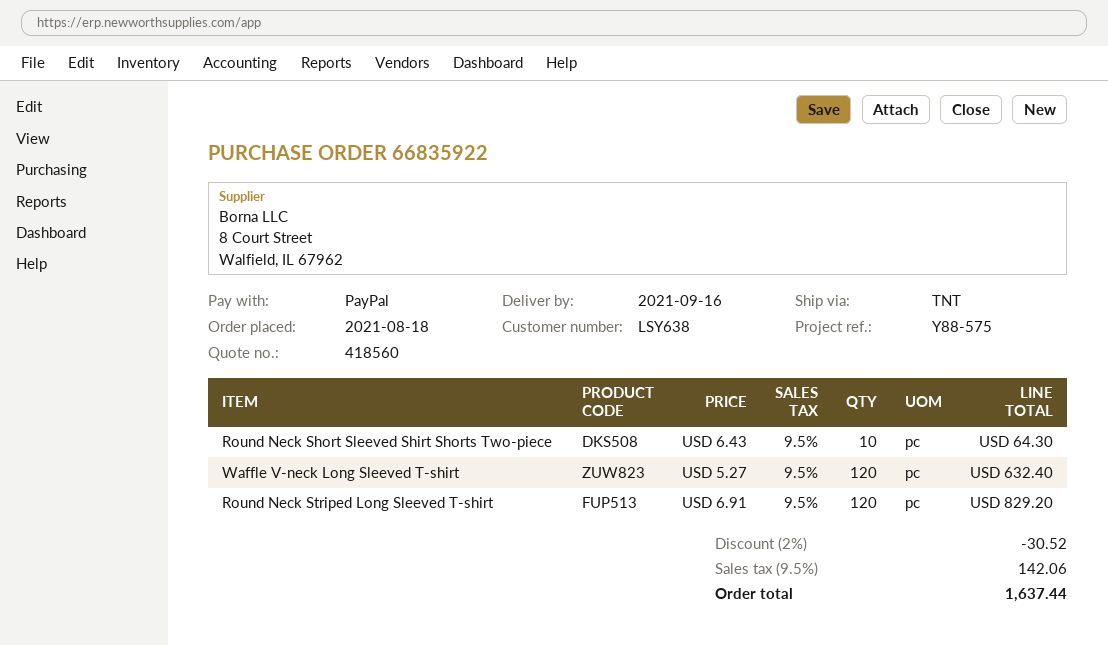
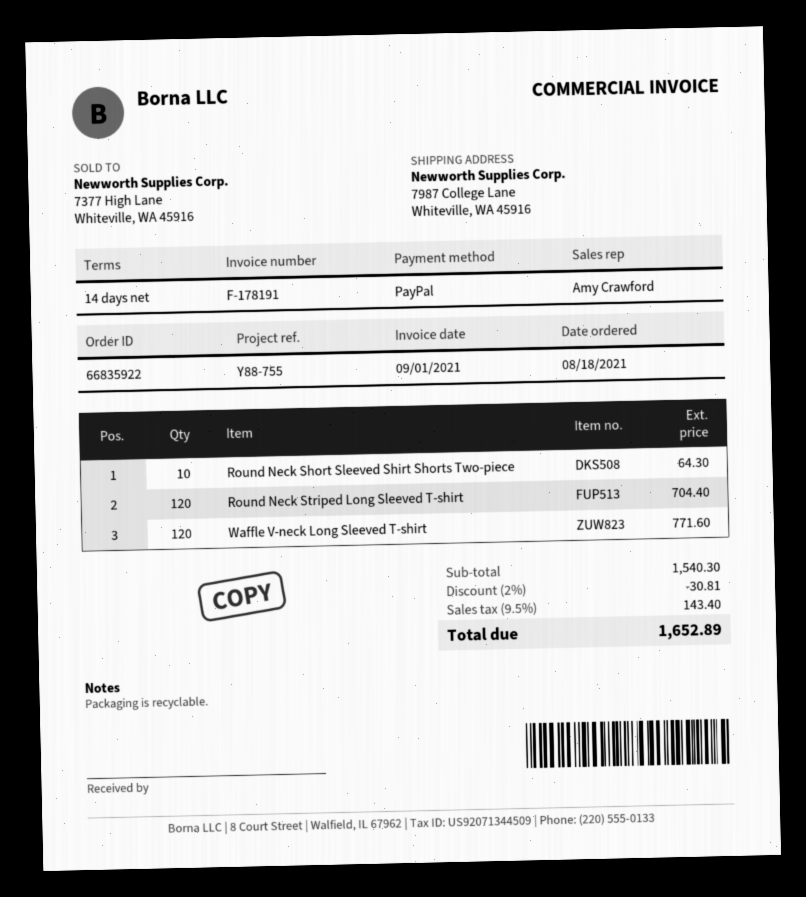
reference: Y88-575 -> Y88-755
Waffle V-neck Long Sleeved T-shirt: 120 for 632.40 -> 120 for 771.60
Round Neck Striped Long Sleeved T-shirt: 120 for 829.20 -> 120 for 704.40
discount: 2% = 30.52 -> 2% = 30.81
tax: 9.5% = 142.06 -> 9.5% = 143.40
total: 1637.44 -> 1652.89

